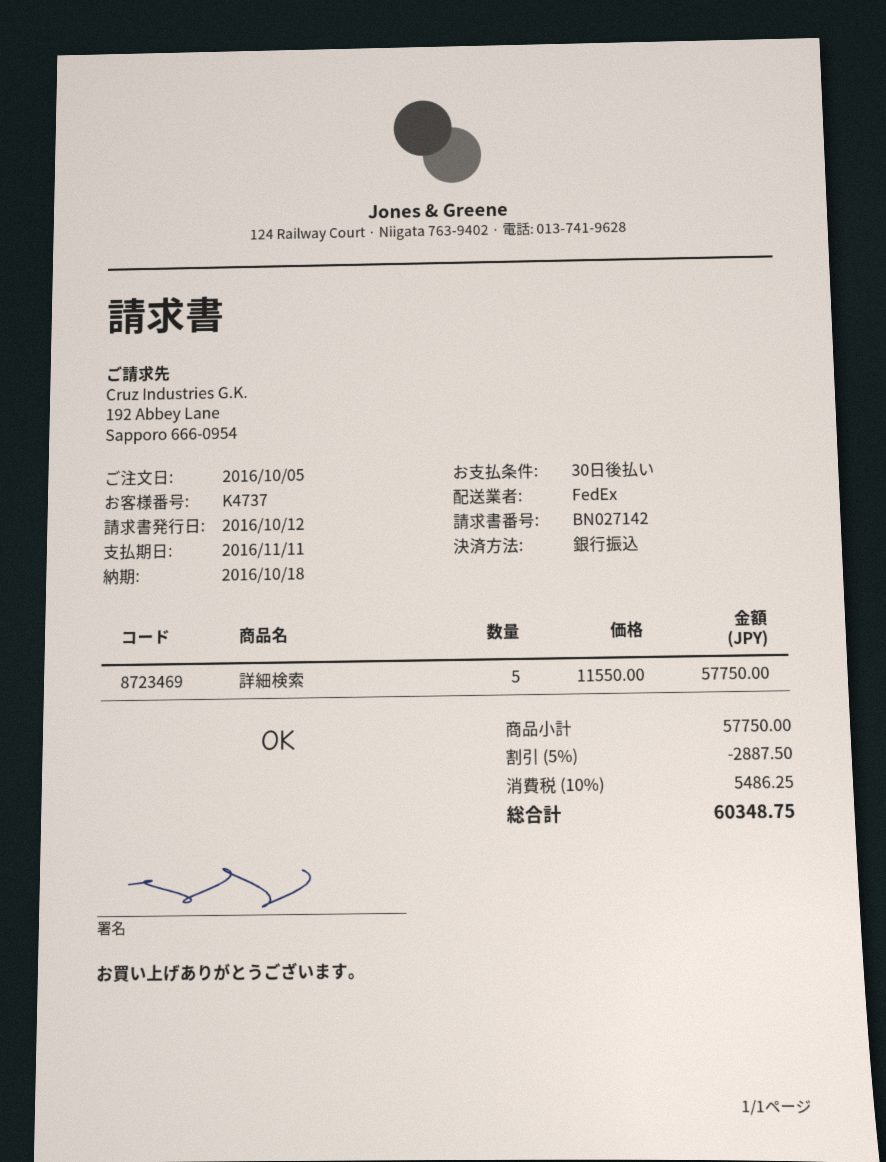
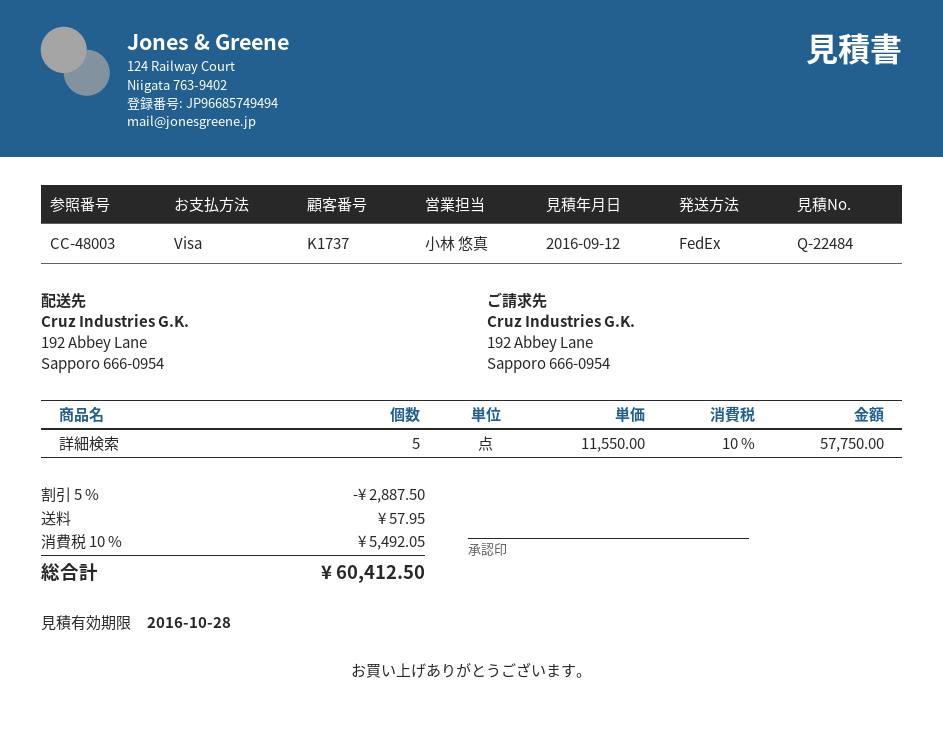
customer number: K4737 -> K1737
payment method: bank transfer -> Visa
shipping: none -> 57.95
tax: 10% = 5486.25 -> 10% = 5492.05
total: 60348.75 -> 60412.50

